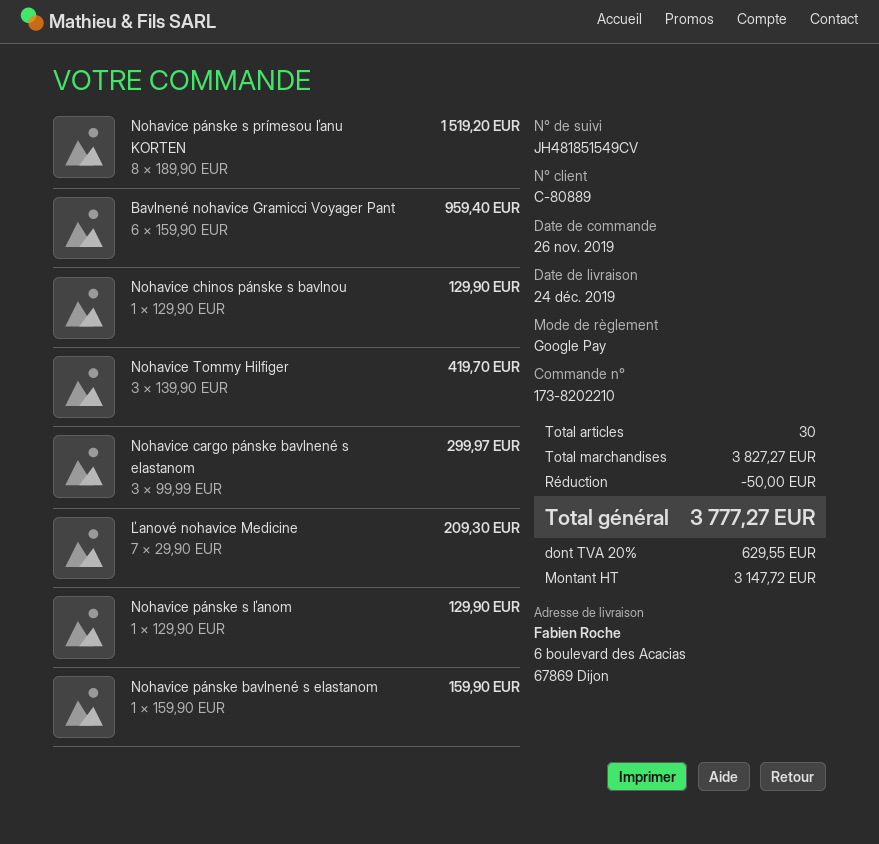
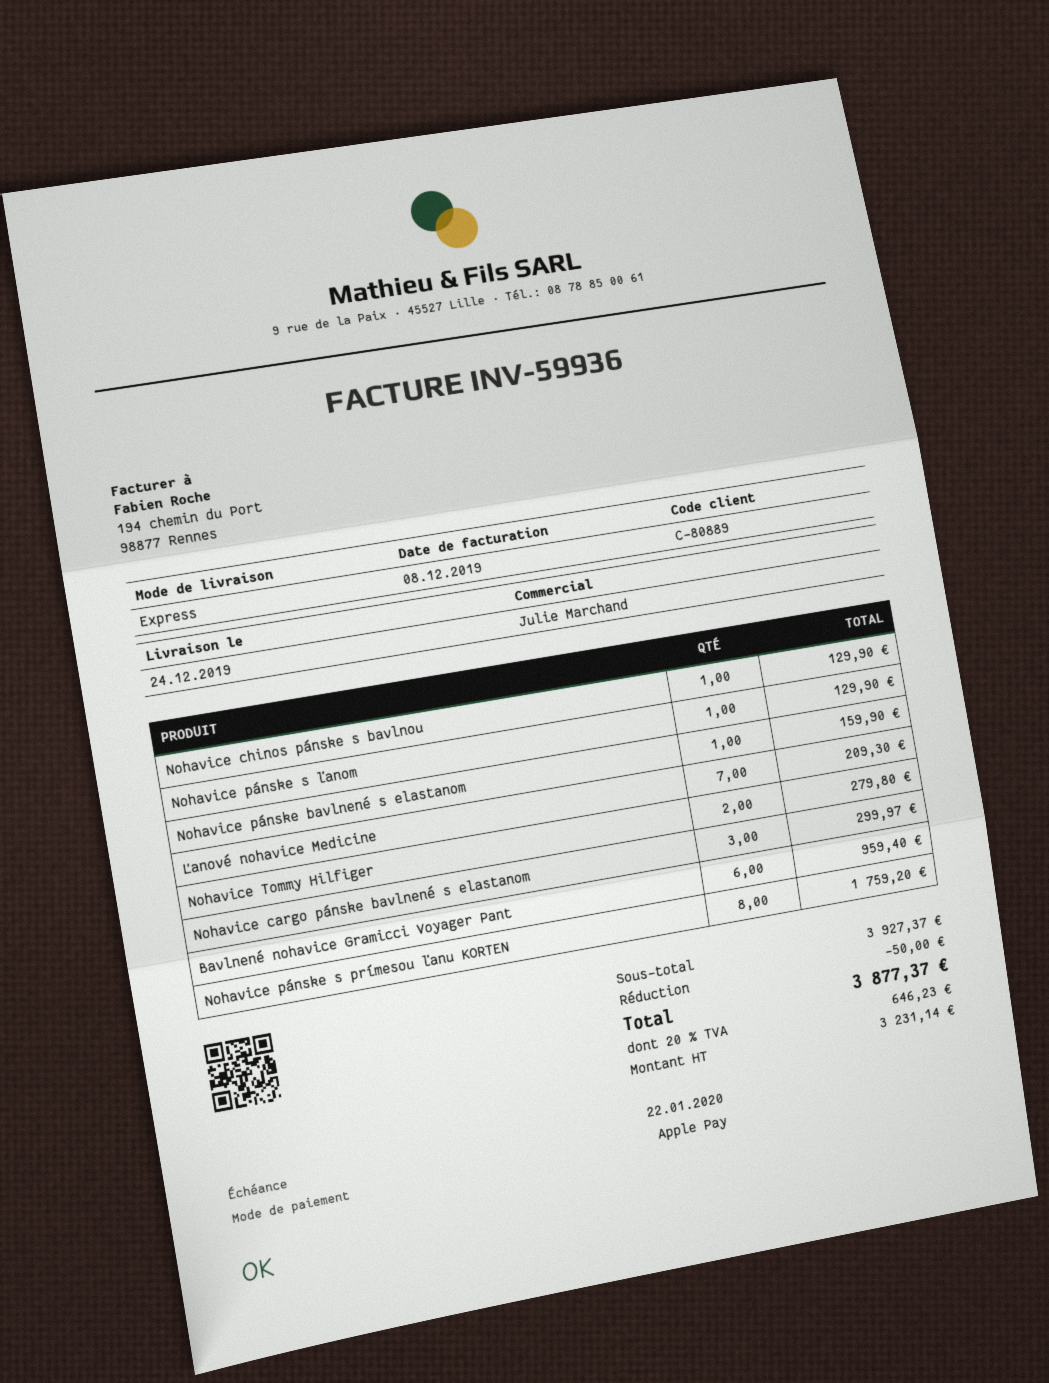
payment method: Google Pay -> Apple Pay
Nohavice pánske s prímesou ľanu KORTEN: 8 for 1519.20 -> 8 for 1759.20
Nohavice Tommy Hilfiger: 3 for 419.70 -> 2 for 279.80
subtotal: 3827.27 -> 3927.37
net: 3147.72 -> 3231.14
tax: 20% = 629.55 -> 20% = 646.23
total: 3777.27 -> 3877.37

